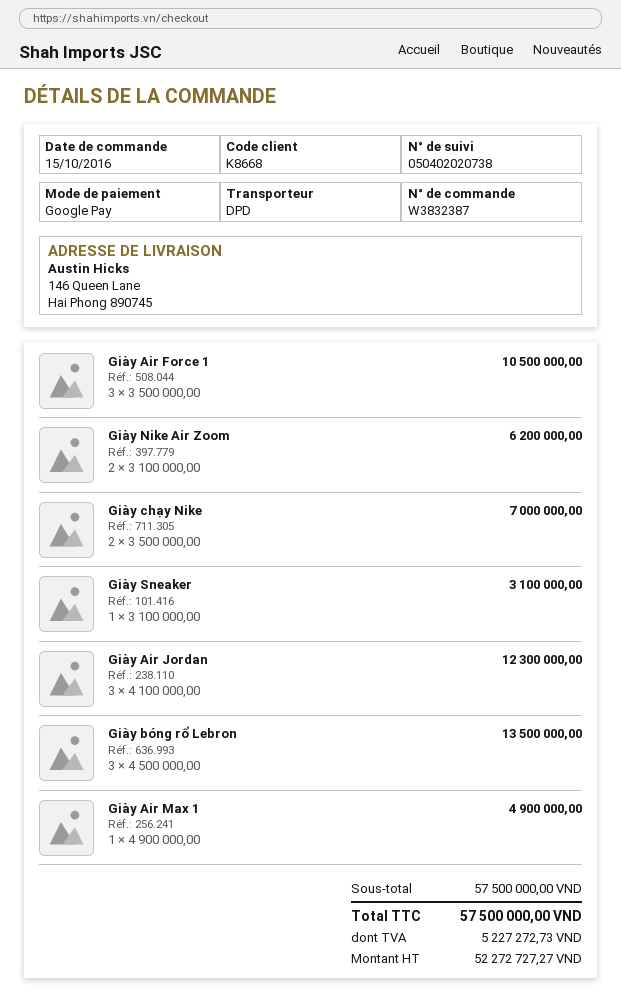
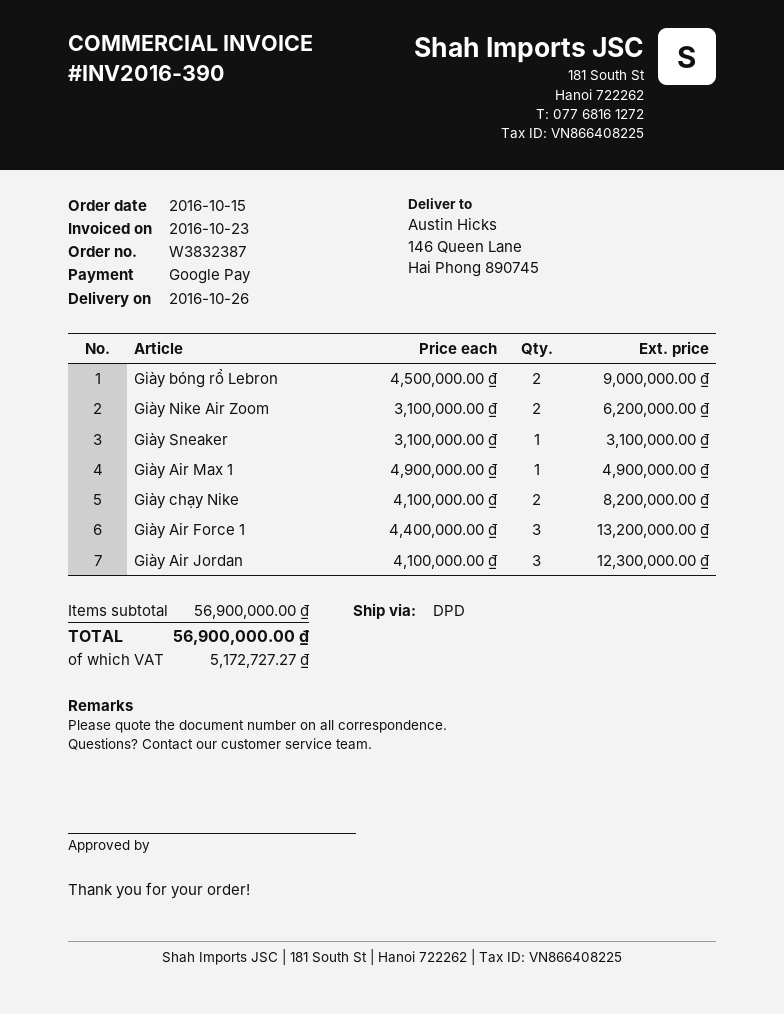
Giày Air Force 1: 3 x 3500000.00 = 10500000.00 -> 3 x 4400000.00 = 13200000.00
Giày chạy Nike: 2 x 3500000.00 = 7000000.00 -> 2 x 4100000.00 = 8200000.00
Giày bóng rổ Lebron: 3 x 4500000.00 = 13500000.00 -> 2 x 4500000.00 = 9000000.00
subtotal: 57500000.00 -> 56900000.00
tax: 5227272.73 -> 5172727.27
total: 57500000.00 -> 56900000.00

